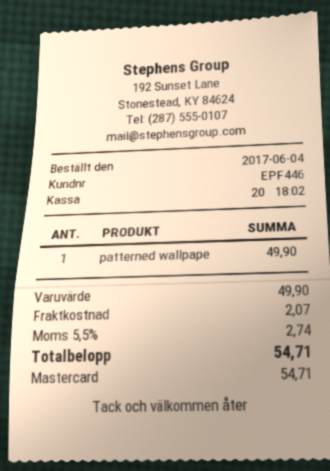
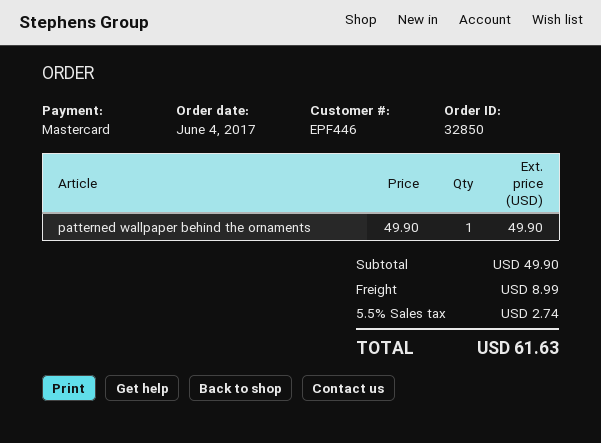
shipping: 2.07 -> 8.99
total: 54.71 -> 61.63

